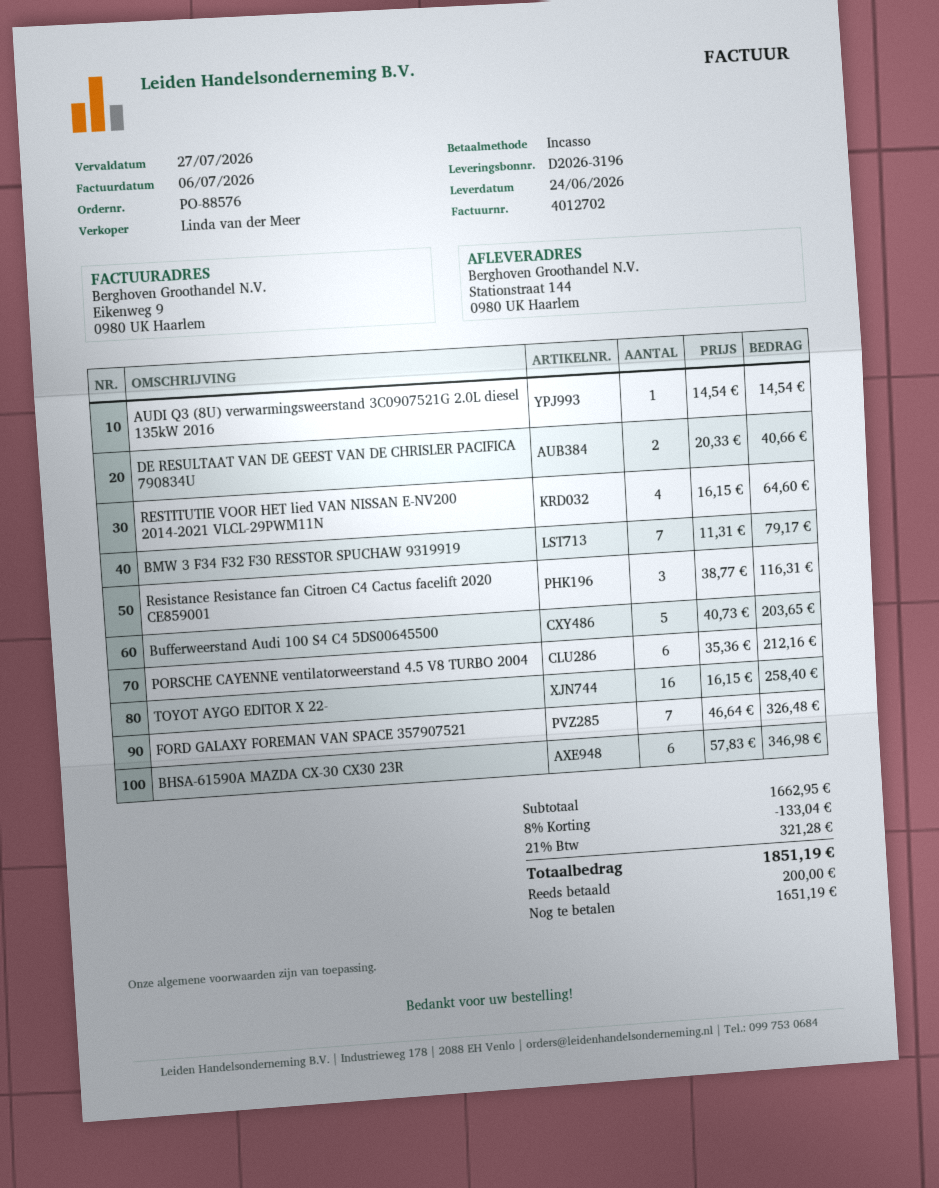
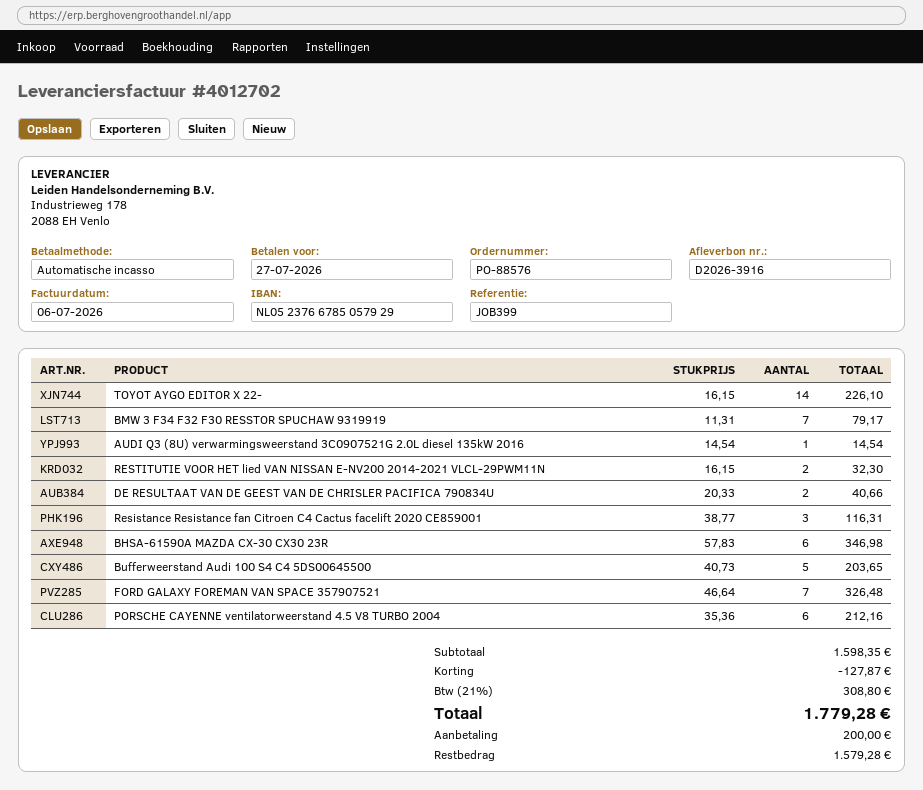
delivery note number: D2026-3196 -> D2026-3916
RESTITUTIE VOOR HET lied VAN NISSAN E-NV200 2014-2021 VLCL-29PWM11N: 4 x 16.15 = 64.60 -> 2 x 16.15 = 32.30
TOYOT AYGO EDITOR X 22-: 16 x 16.15 = 258.40 -> 14 x 16.15 = 226.10
subtotal: 1662.95 -> 1598.35
discount: 133.04 -> 127.87
tax: 21% = 321.28 -> 21% = 308.80
total: 1851.19 -> 1779.28
balance: 1651.19 -> 1579.28

